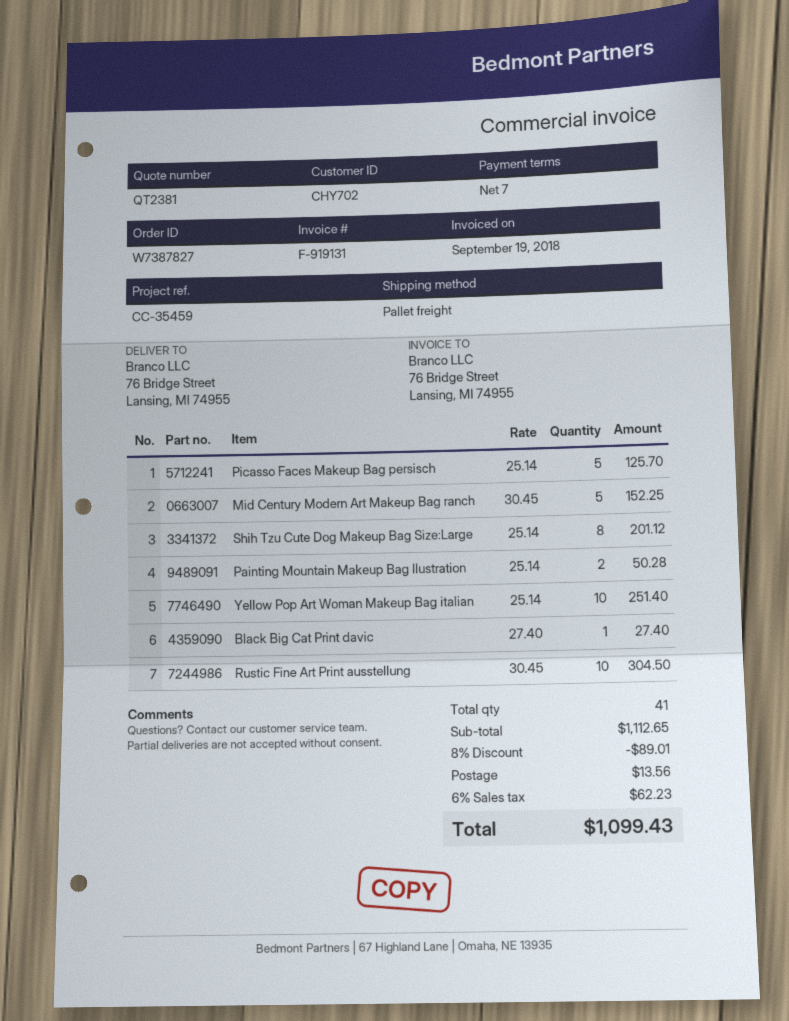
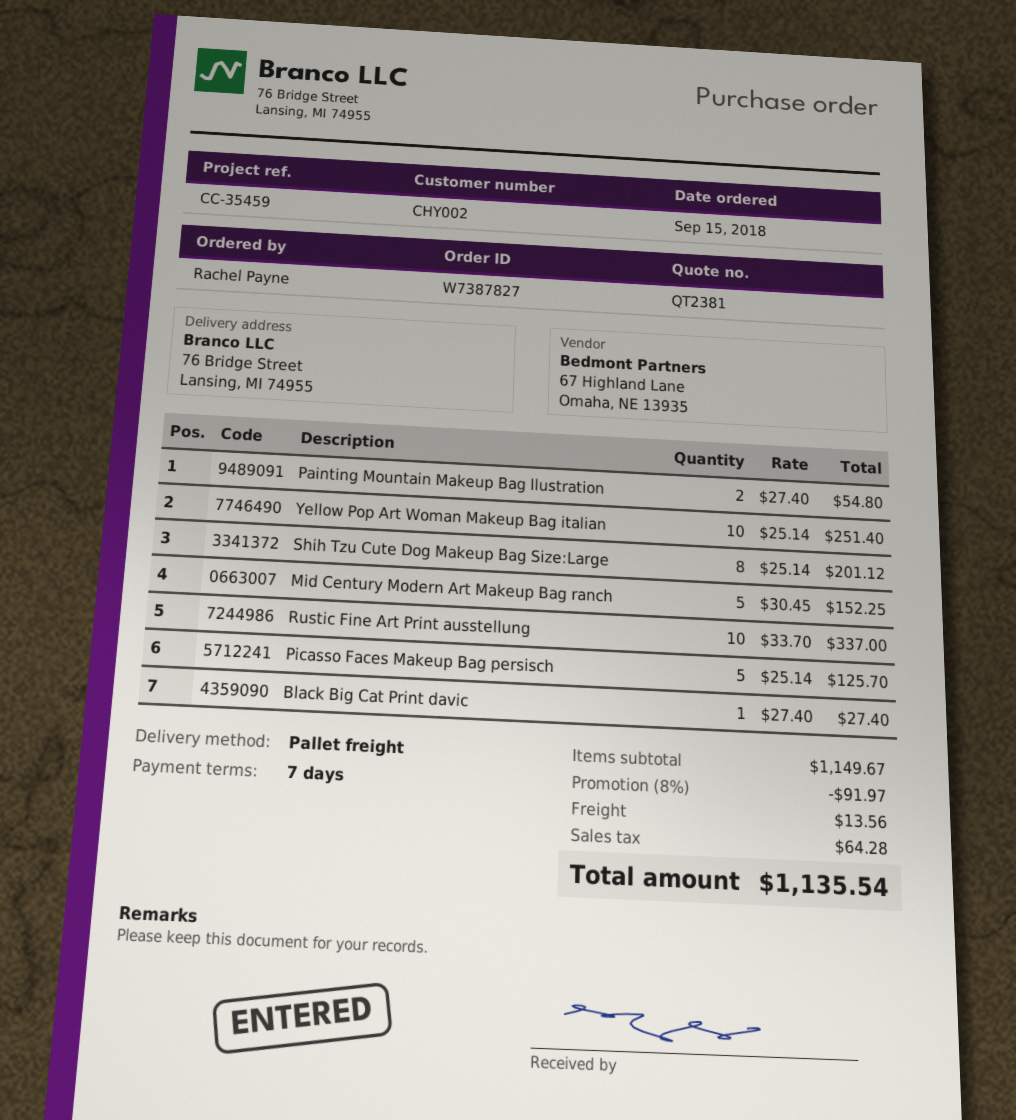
customer number: CHY702 -> CHY002
Painting Mountain Makeup Bag llustration: 2 x 25.14 = 50.28 -> 2 x 27.40 = 54.80
Rustic Fine Art Print ausstellung: 10 x 30.45 = 304.50 -> 10 x 33.70 = 337.00
subtotal: 1112.65 -> 1149.67
discount: 8% = 89.01 -> 8% = 91.97
tax: 62.23 -> 64.28
total: 1099.43 -> 1135.54

